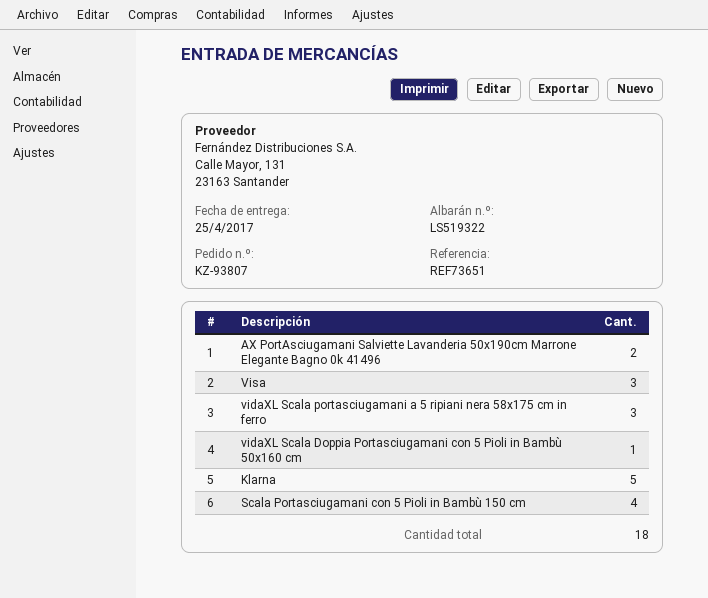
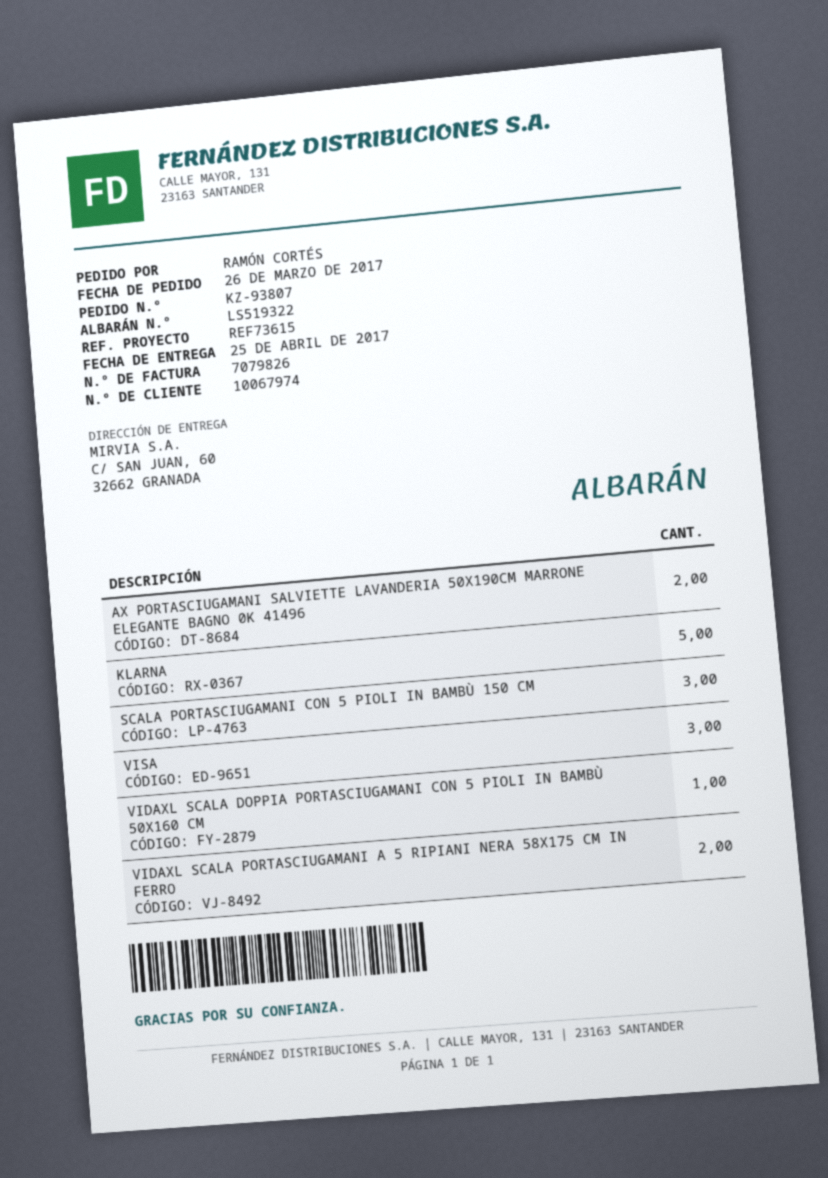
reference: REF73651 -> REF73615
vidaXL Scala portasciugamani a 5 ripiani nera 58x175 cm in ferro: 3 -> 2
Scala Portasciugamani con 5 Pioli in Bambù 150 cm: 4 -> 3

